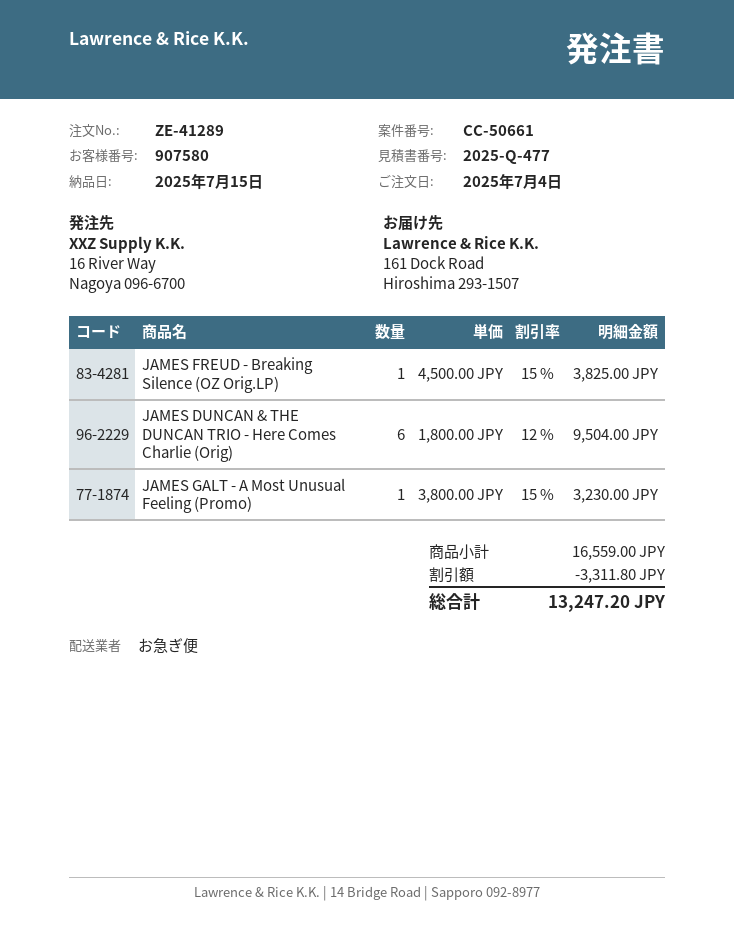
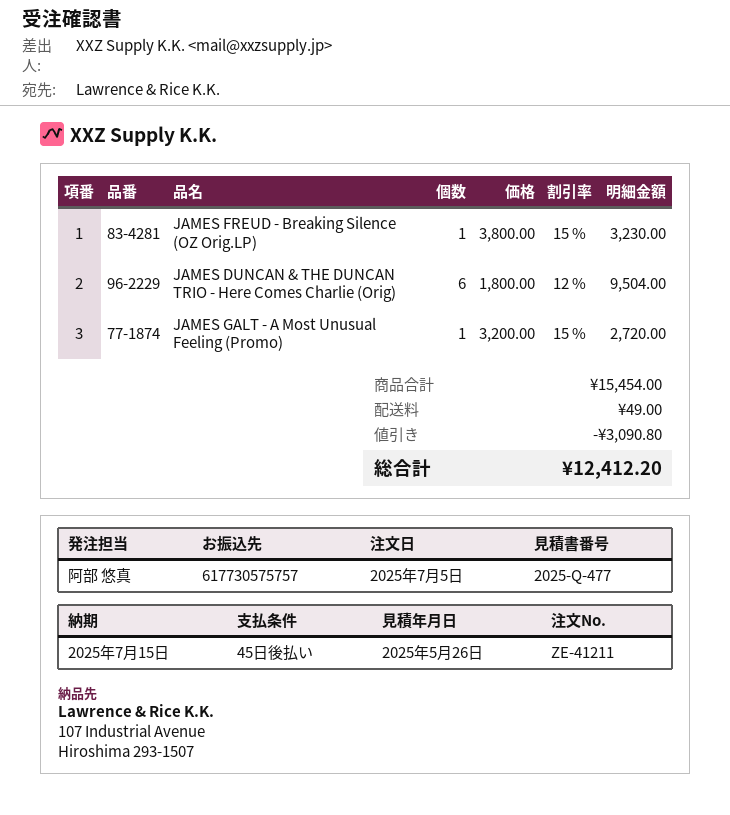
order number: ZE-41289 -> ZE-41211
order date: 2025-07-04 -> 2025-07-05
ship to: 161 Dock Road, Hiroshima 293-1507 -> 107 Industrial Avenue, Hiroshima 293-1507
JAMES FREUD - Breaking Silence (OZ Orig.LP): 1 x 4500.00 - 15% = 3825.00 -> 1 x 3800.00 - 15% = 3230.00
JAMES GALT - A Most Unusual Feeling (Promo): 1 x 3800.00 - 15% = 3230.00 -> 1 x 3200.00 - 15% = 2720.00
subtotal: 16559.00 -> 15454.00
discount: 3311.80 -> 3090.80
shipping: none -> 49.00
total: 13247.20 -> 12412.20

